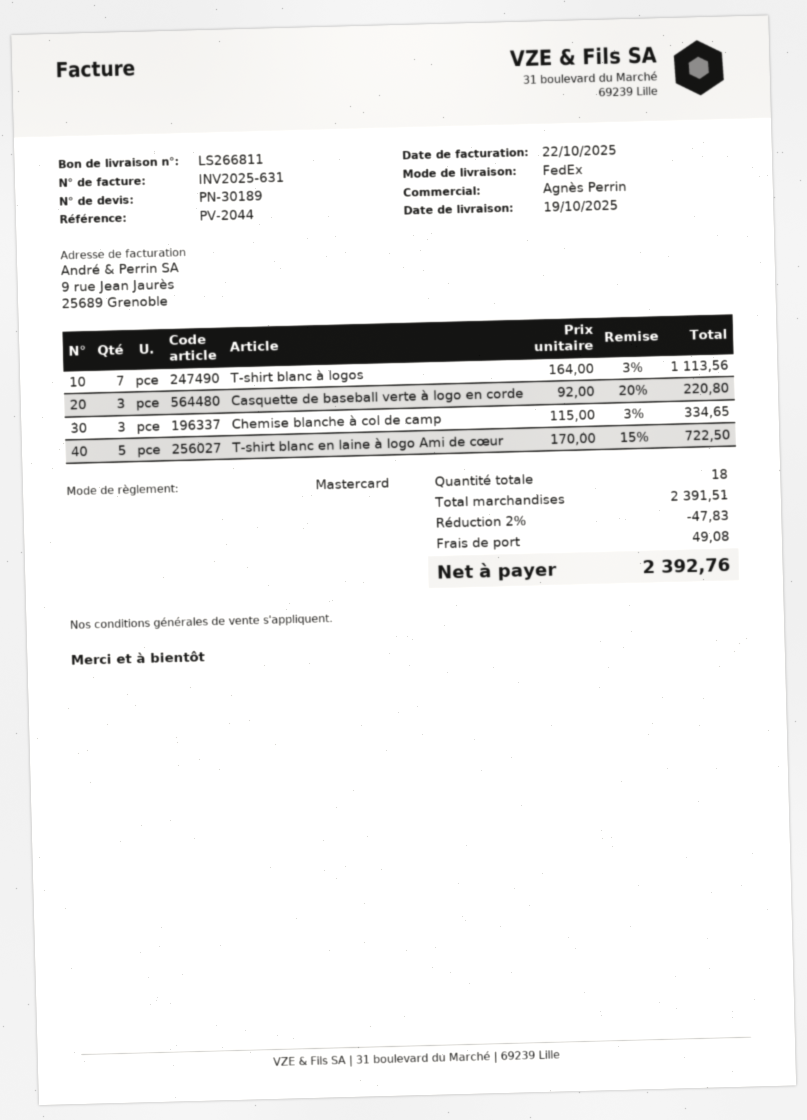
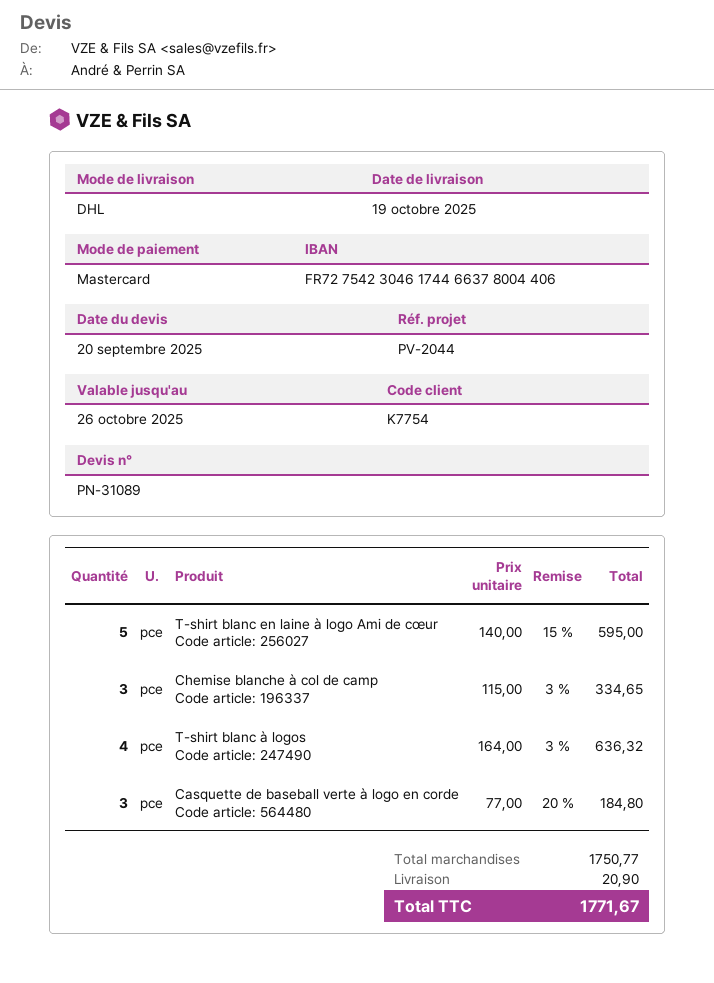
quote number: PN-30189 -> PN-31089
shipping method: FedEx -> DHL
T-shirt blanc à logos: 7 x 164.00 - 3% = 1113.56 -> 4 x 164.00 - 3% = 636.32
Casquette de baseball verte à logo en corde: 3 x 92.00 - 20% = 220.80 -> 3 x 77.00 - 20% = 184.80
T-shirt blanc en laine à logo Ami de cœur: 5 x 170.00 - 15% = 722.50 -> 5 x 140.00 - 15% = 595.00
subtotal: 2391.51 -> 1750.77
discount: 2% = 47.83 -> none
shipping: 49.08 -> 20.90
total: 2392.76 -> 1771.67

